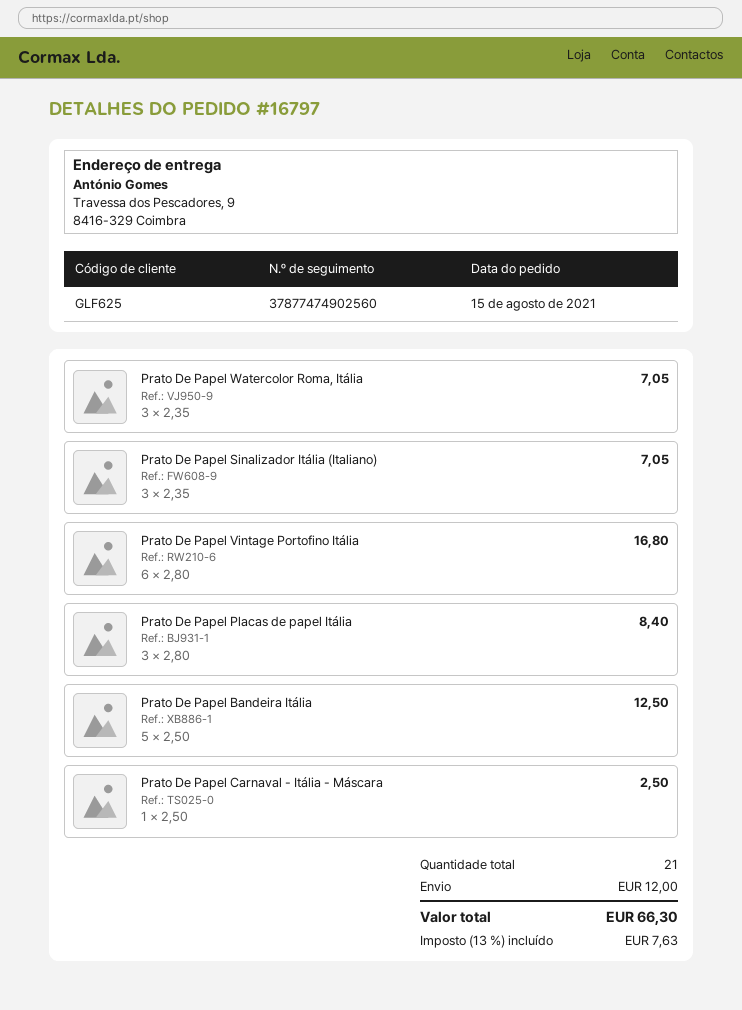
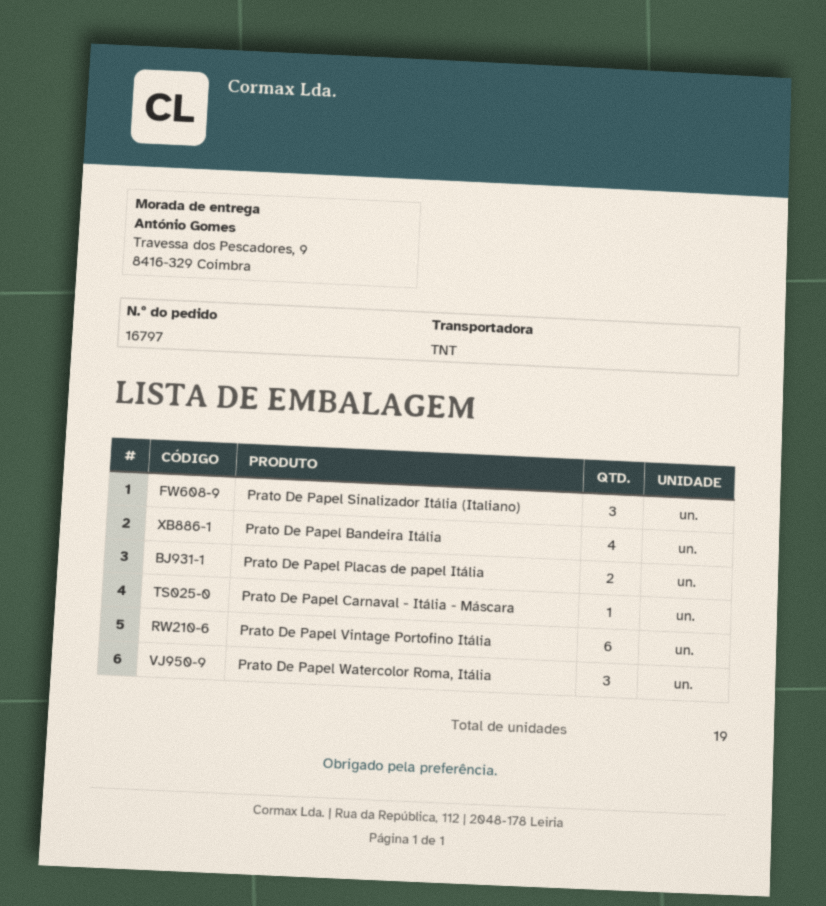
Prato De Papel Placas de papel Itália: 3 -> 2
Prato De Papel Bandeira Itália: 5 -> 4
total quantity: 21 -> 19

